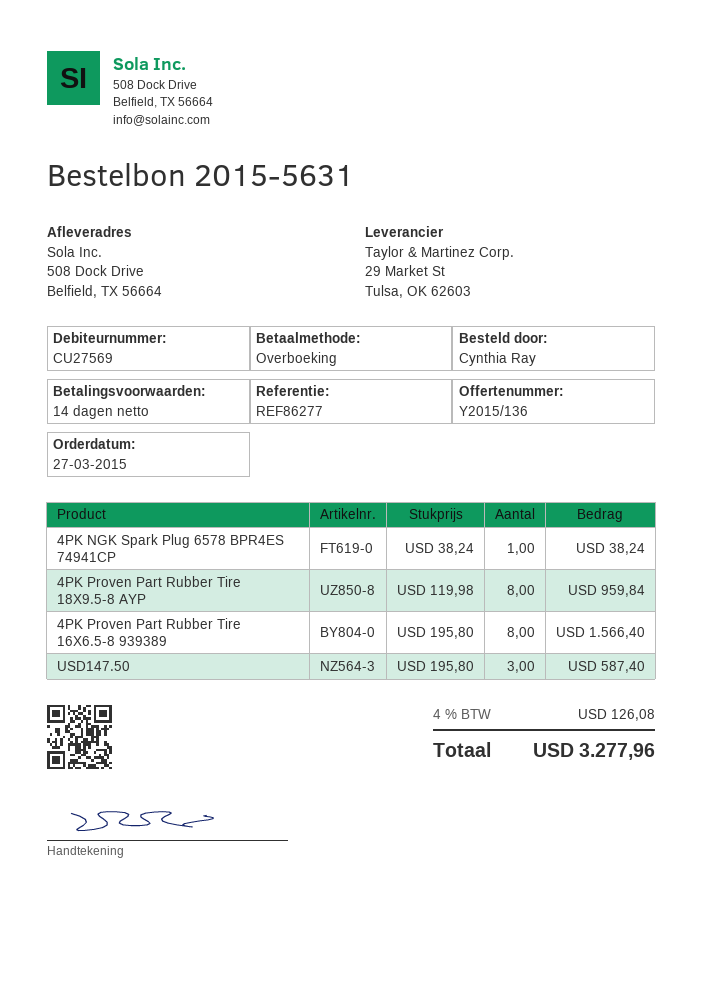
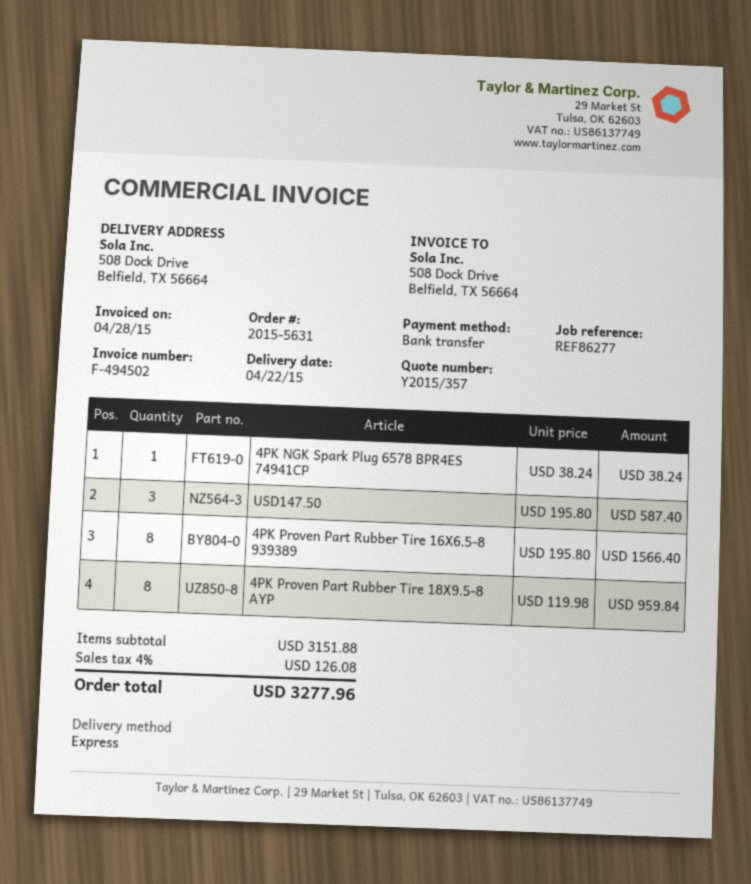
quote number: Y2015/136 -> Y2015/357

